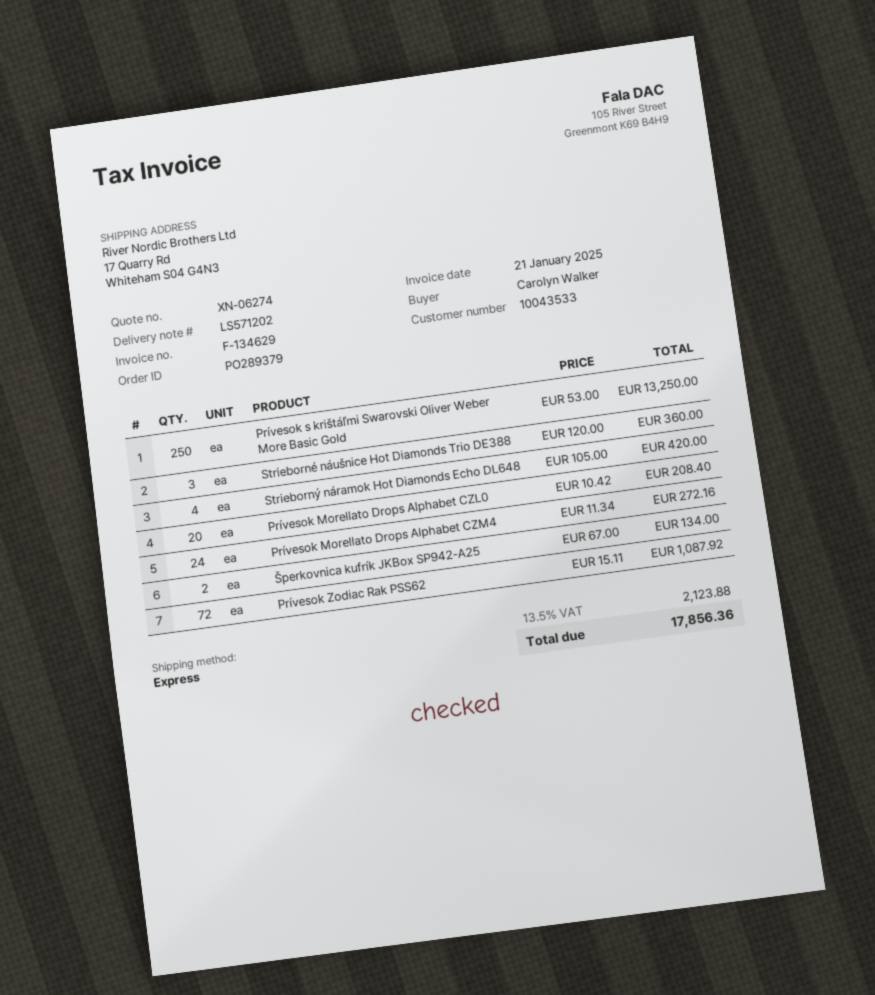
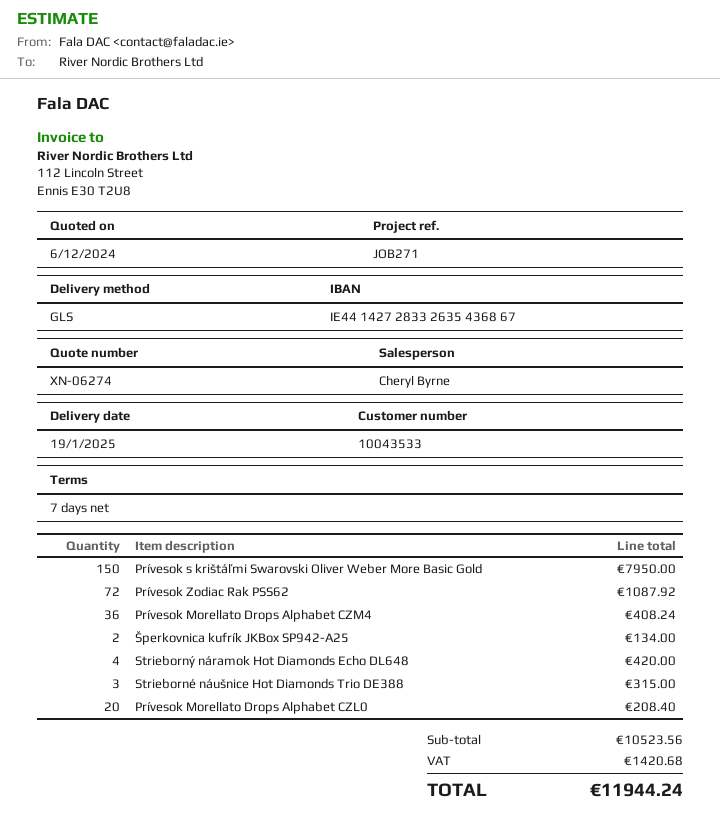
shipping method: express -> GLS
Prívesok s krištáľmi Swarovski Oliver Weber More Basic Gold: 250 for 13250.00 -> 150 for 7950.00
Strieborné náušnice Hot Diamonds Trio DE388: 3 for 360.00 -> 3 for 315.00
Prívesok Morellato Drops Alphabet CZM4: 24 for 272.16 -> 36 for 408.24
tax: 2123.88 -> 1420.68
total: 17856.36 -> 11944.24

